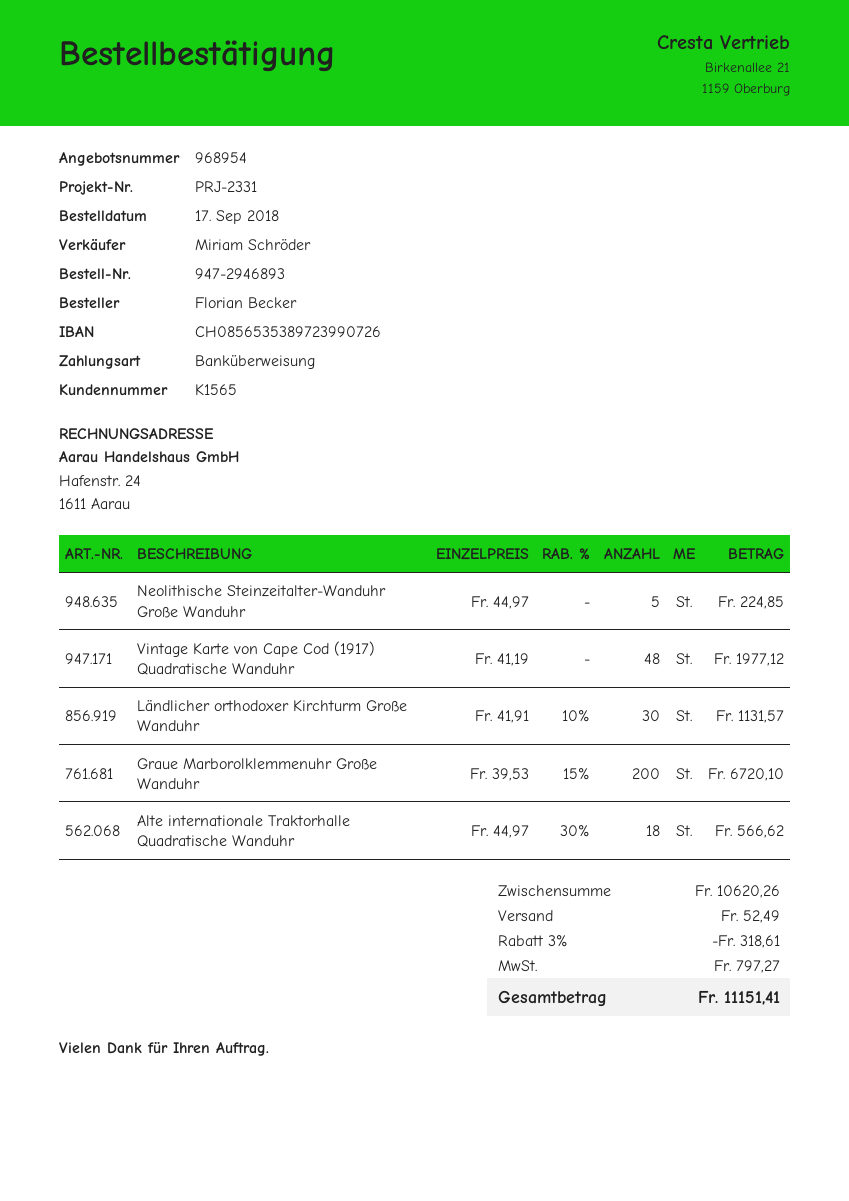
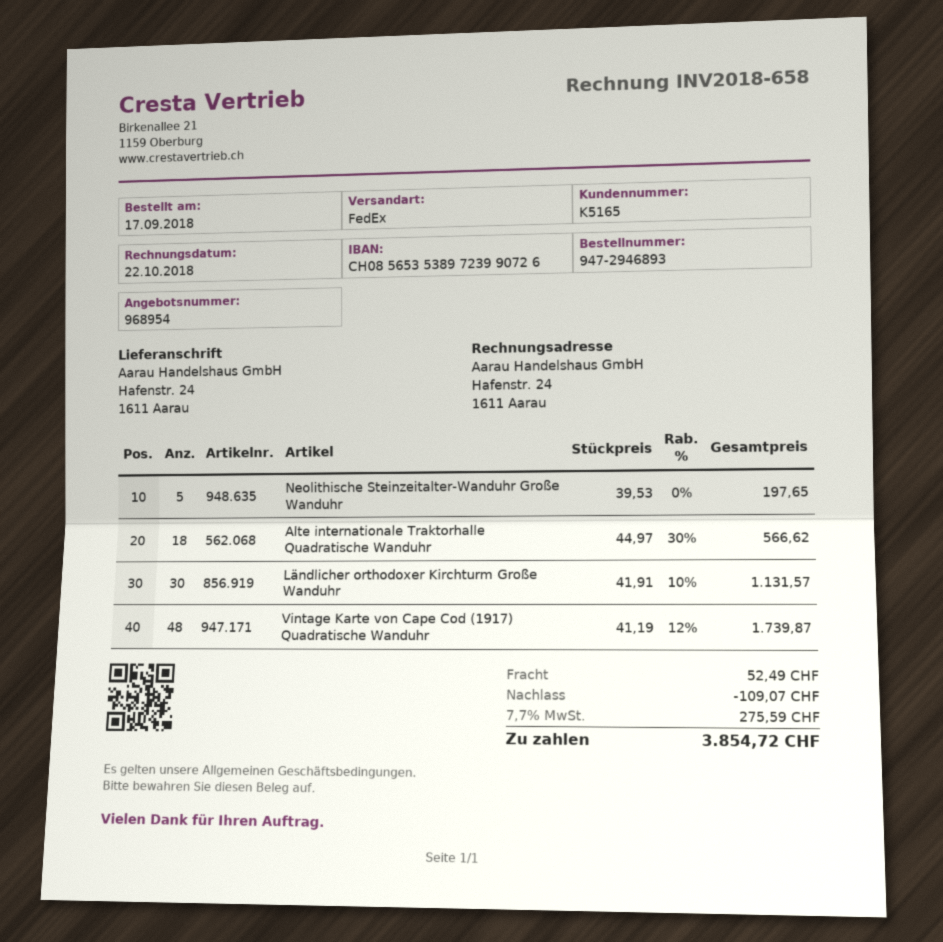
customer number: K1565 -> K5165
Neolithische Steinzeitalter-Wanduhr Große Wanduhr: 5 x 44.97 = 224.85 -> 5 x 39.53 = 197.65
Vintage Karte von Cape Cod (1917) Quadratische Wanduhr: 48 x 41.19 = 1977.12 -> 48 x 41.19 - 12% = 1739.87
Graue Marborolklemmenuhr Große Wanduhr: 200 x 39.53 - 15% = 6720.10 -> none
discount: 318.61 -> 109.07
tax: 797.27 -> 275.59
total: 11151.41 -> 3854.72

